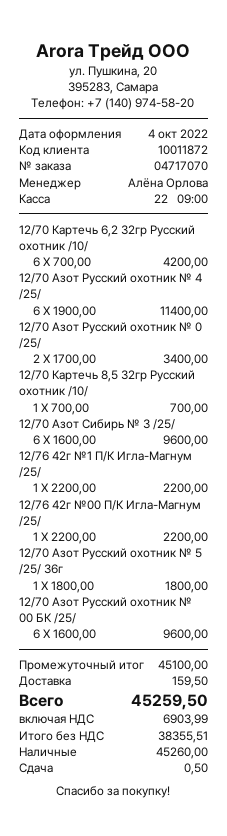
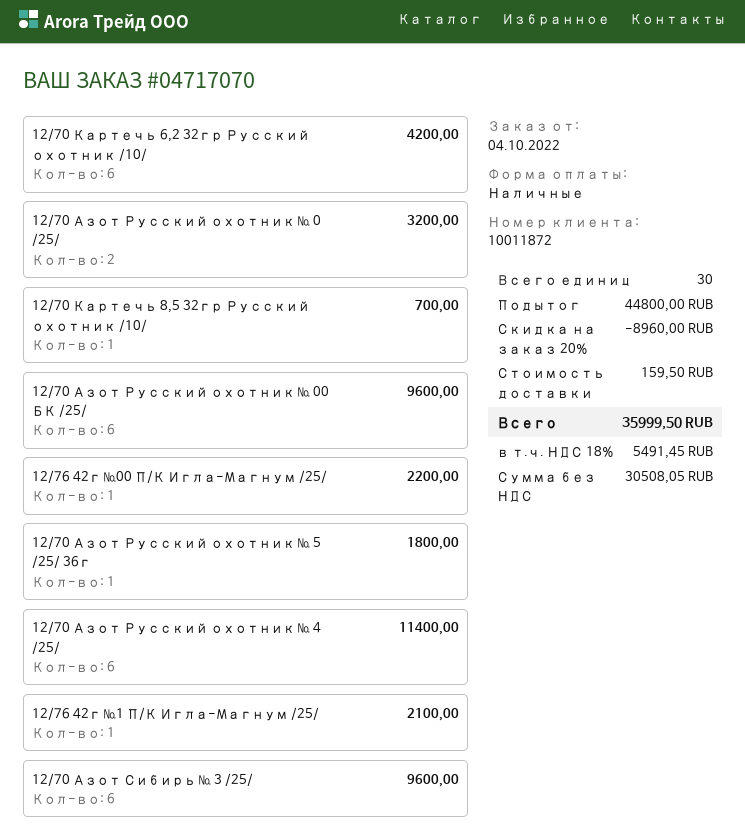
12/70 Азот Русский охотник № 0 /25/: 2 for 3400.00 -> 2 for 3200.00
12/76 42г №1 П/К Игла-Магнум /25/: 1 for 2200.00 -> 1 for 2100.00
subtotal: 45100.00 -> 44800.00
discount: none -> 20% = 8960.00
net: 38355.51 -> 30508.05
tax: 6903.99 -> 5491.45
total: 45259.50 -> 35999.50

